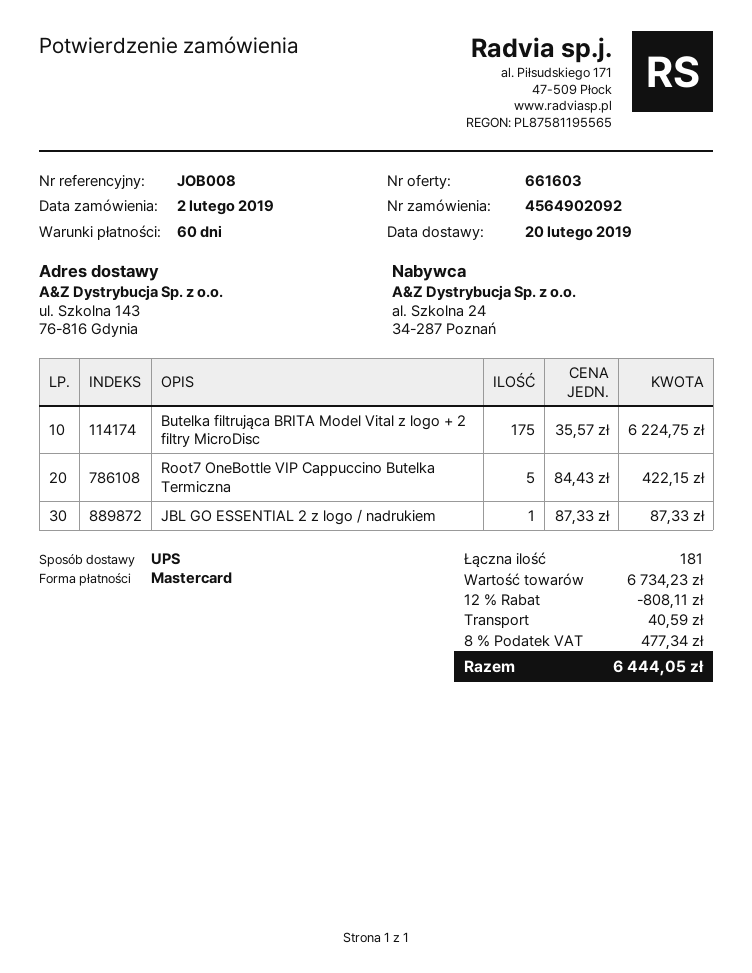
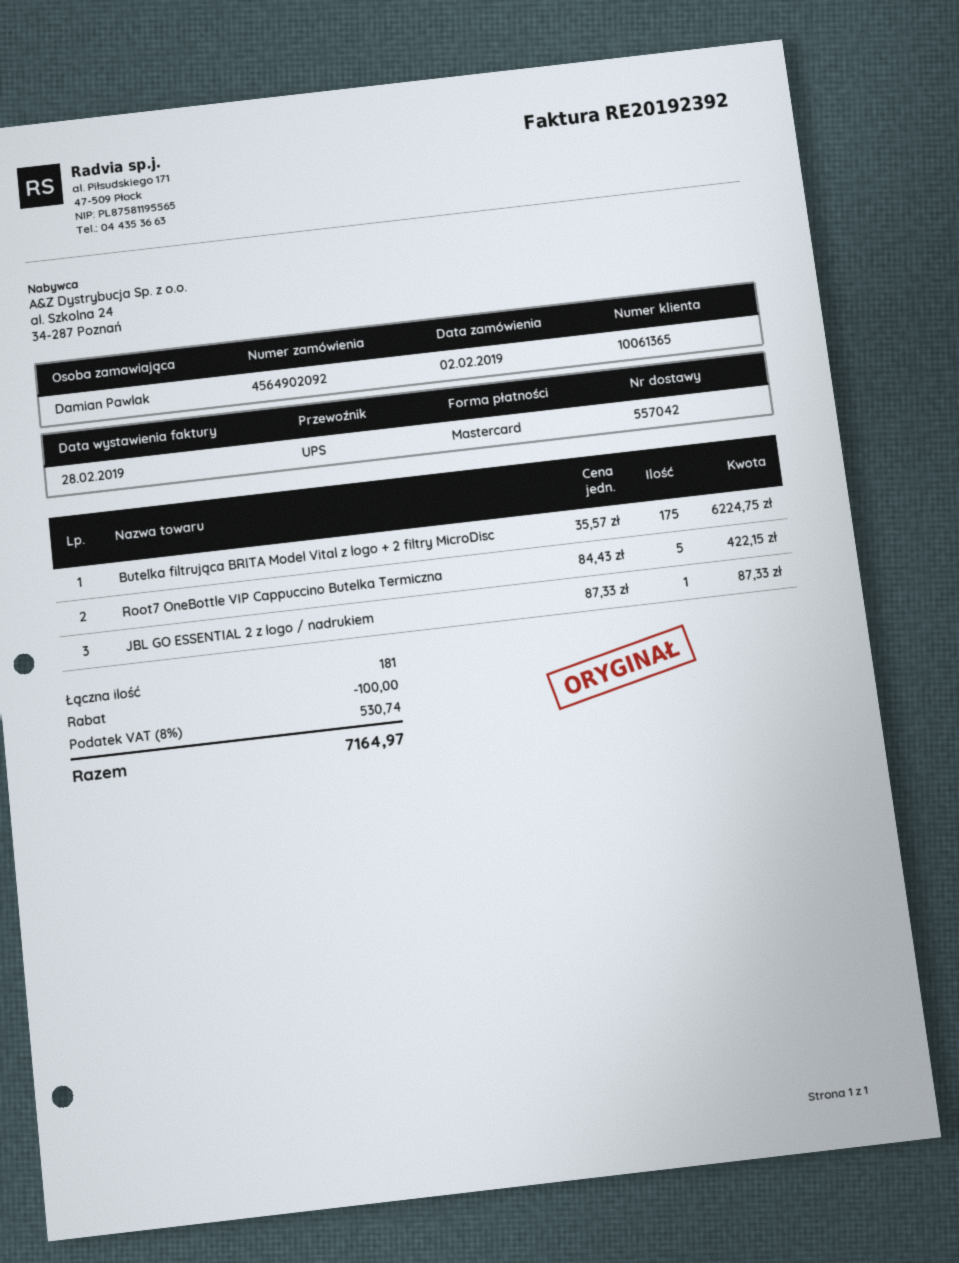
discount: 808.11 -> 100.00
shipping: 40.59 -> none
tax: 8% = 477.34 -> 8% = 530.74
total: 6444.05 -> 7164.97

